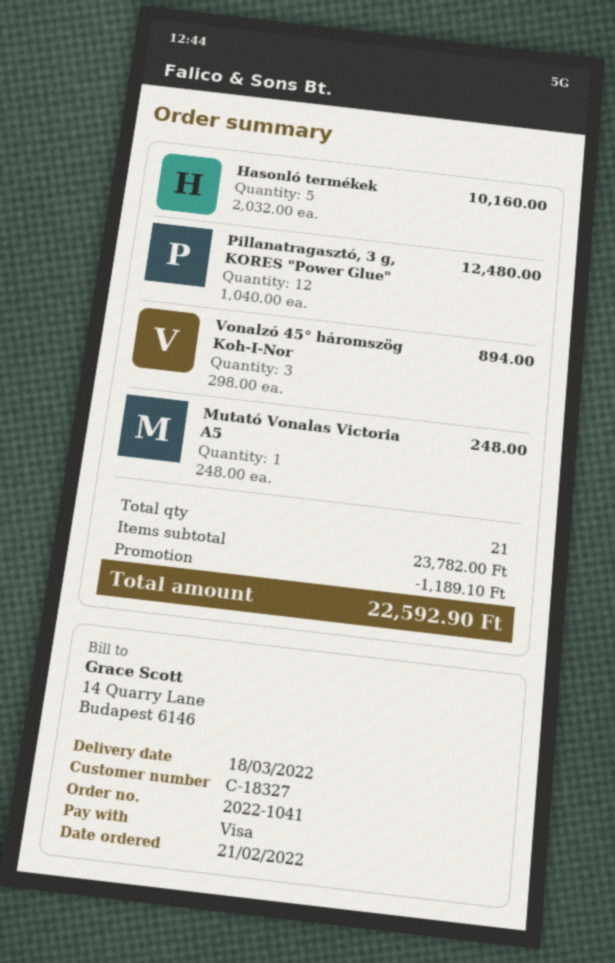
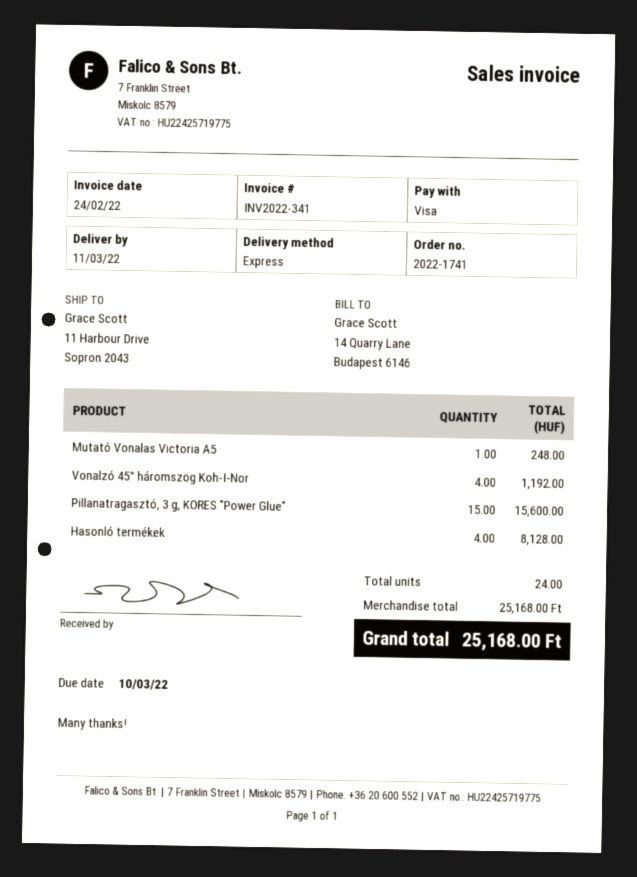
order number: 2022-1041 -> 2022-1741
delivery date: 2022-03-18 -> 2022-03-11
Hasonló termékek: 5 for 10160.00 -> 4 for 8128.00
Pillanatragasztó, 3 g, KORES "Power Glue": 12 for 12480.00 -> 15 for 15600.00
Vonalzó 45° háromszög Koh-I-Nor: 3 for 894.00 -> 4 for 1192.00
total quantity: 21 -> 24
subtotal: 23782.00 -> 25168.00
discount: 1189.10 -> none
total: 22592.90 -> 25168.00

